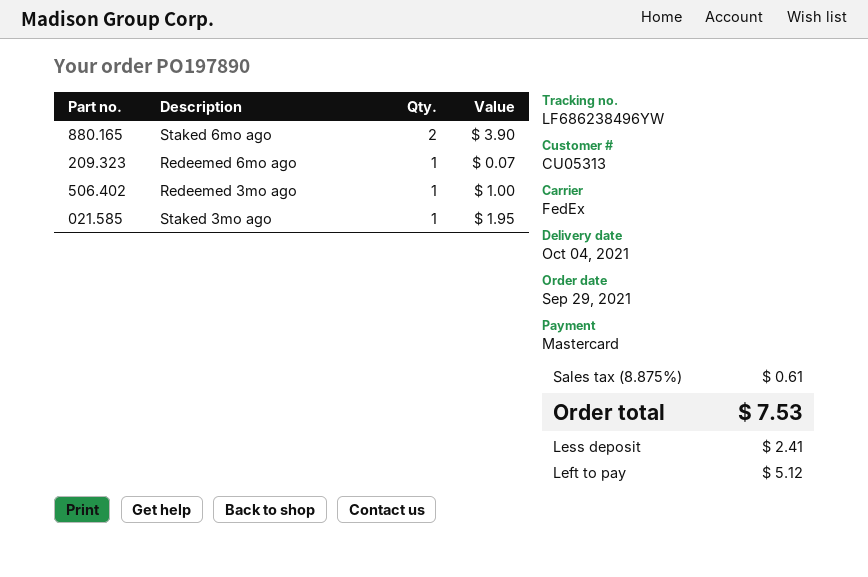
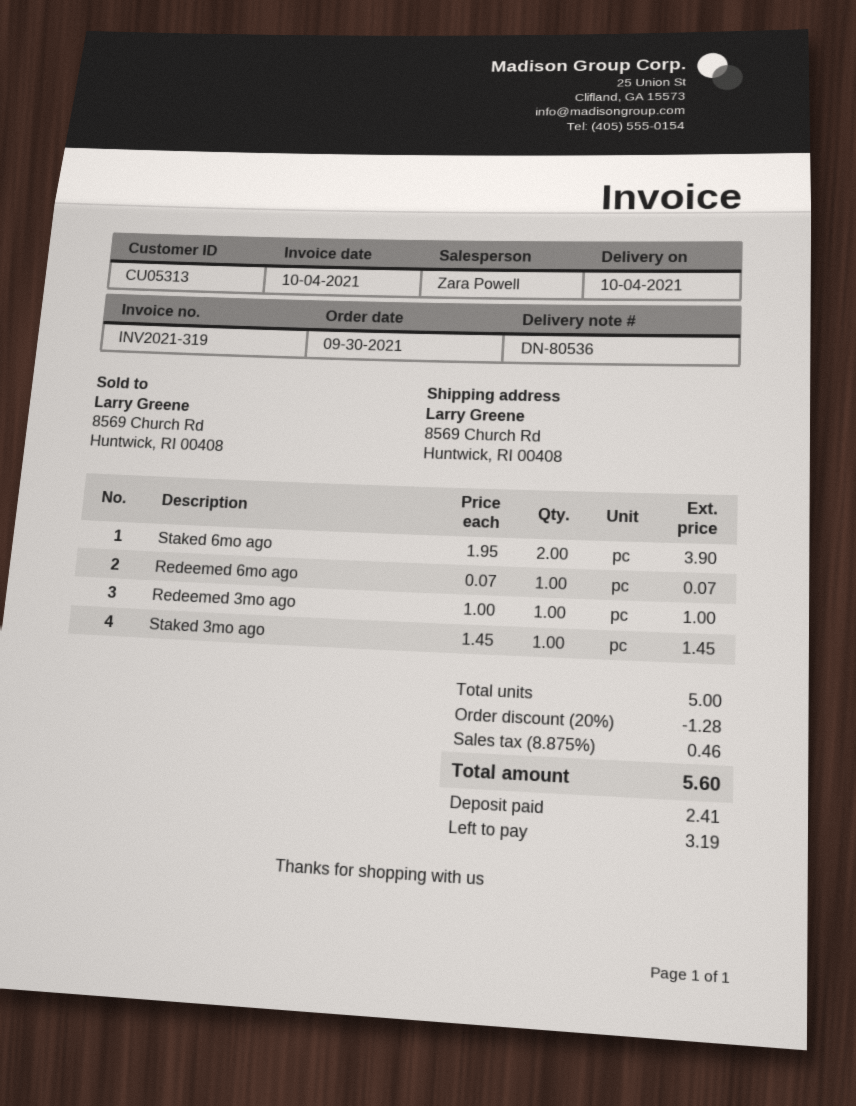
order date: 2021-09-29 -> 2021-09-30
Staked 3mo ago: 1 for 1.95 -> 1 for 1.45
discount: none -> 20% = 1.28
tax: 8.875% = 0.61 -> 8.875% = 0.46
total: 7.53 -> 5.60
balance: 5.12 -> 3.19

